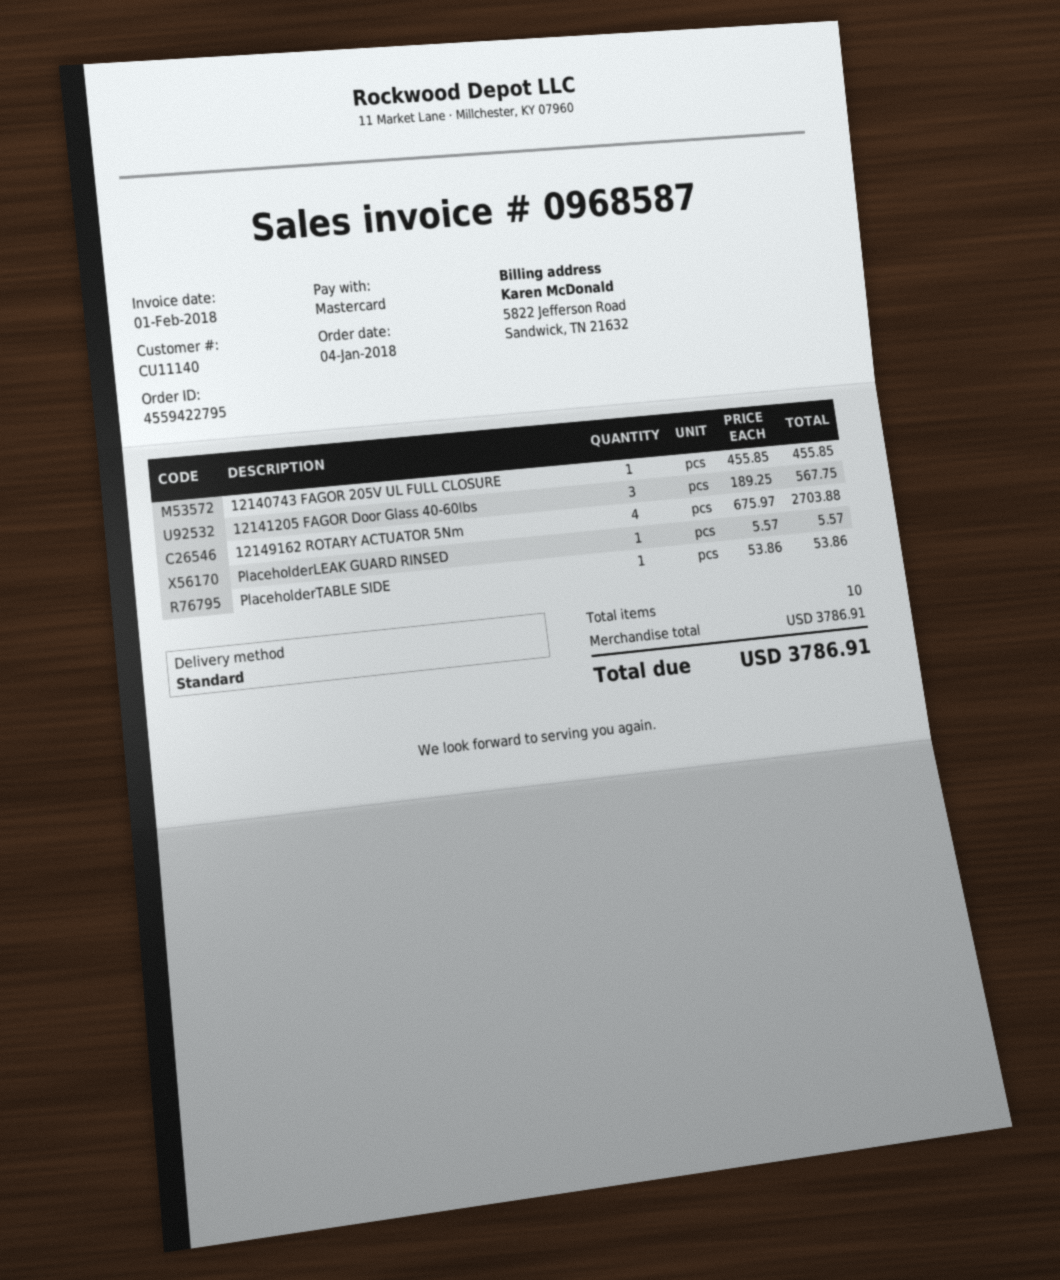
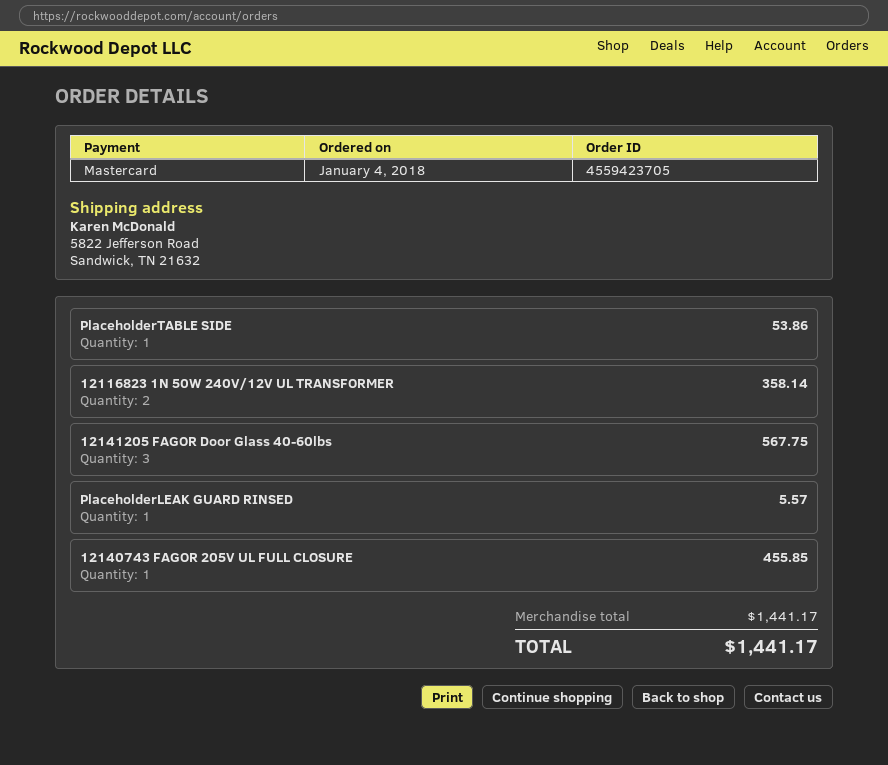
order number: 4559422795 -> 4559423705
12149162 ROTARY ACTUATOR 5Nm: 4 for 2703.88 -> none
12116823 1N 50W 240V/12V UL TRANSFORMER: none -> 2 for 358.14
subtotal: 3786.91 -> 1441.17
total: 3786.91 -> 1441.17

